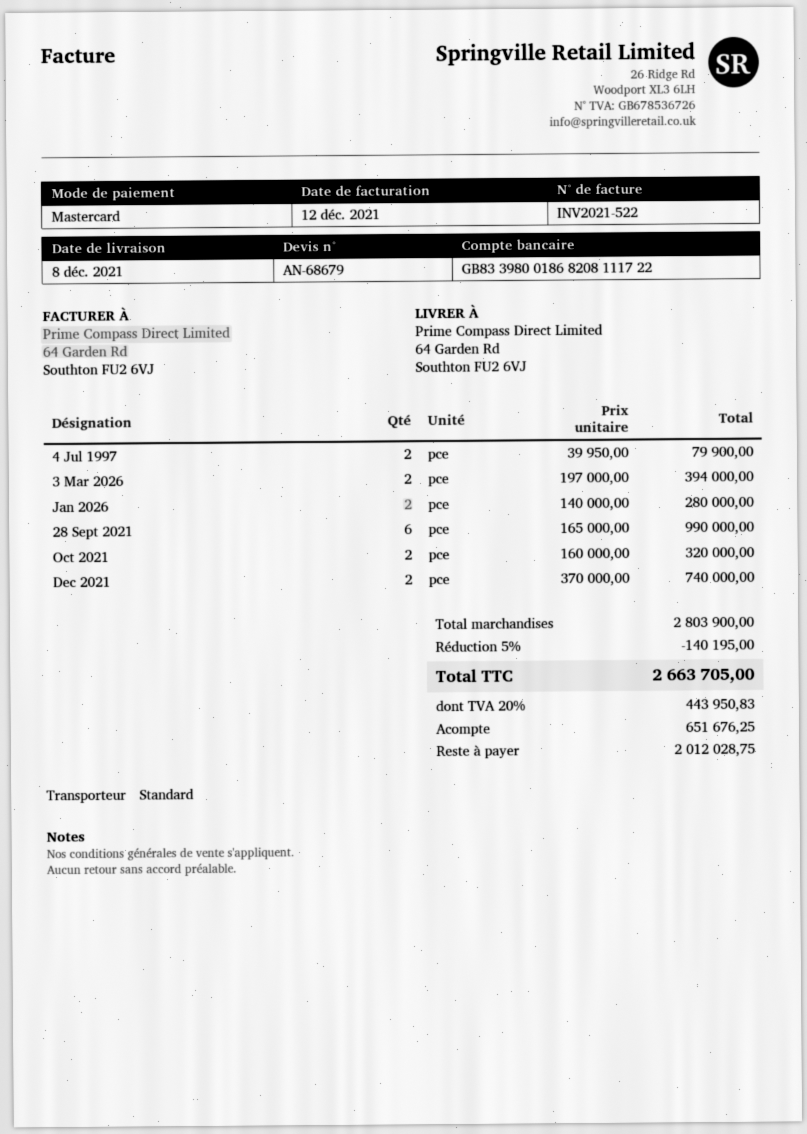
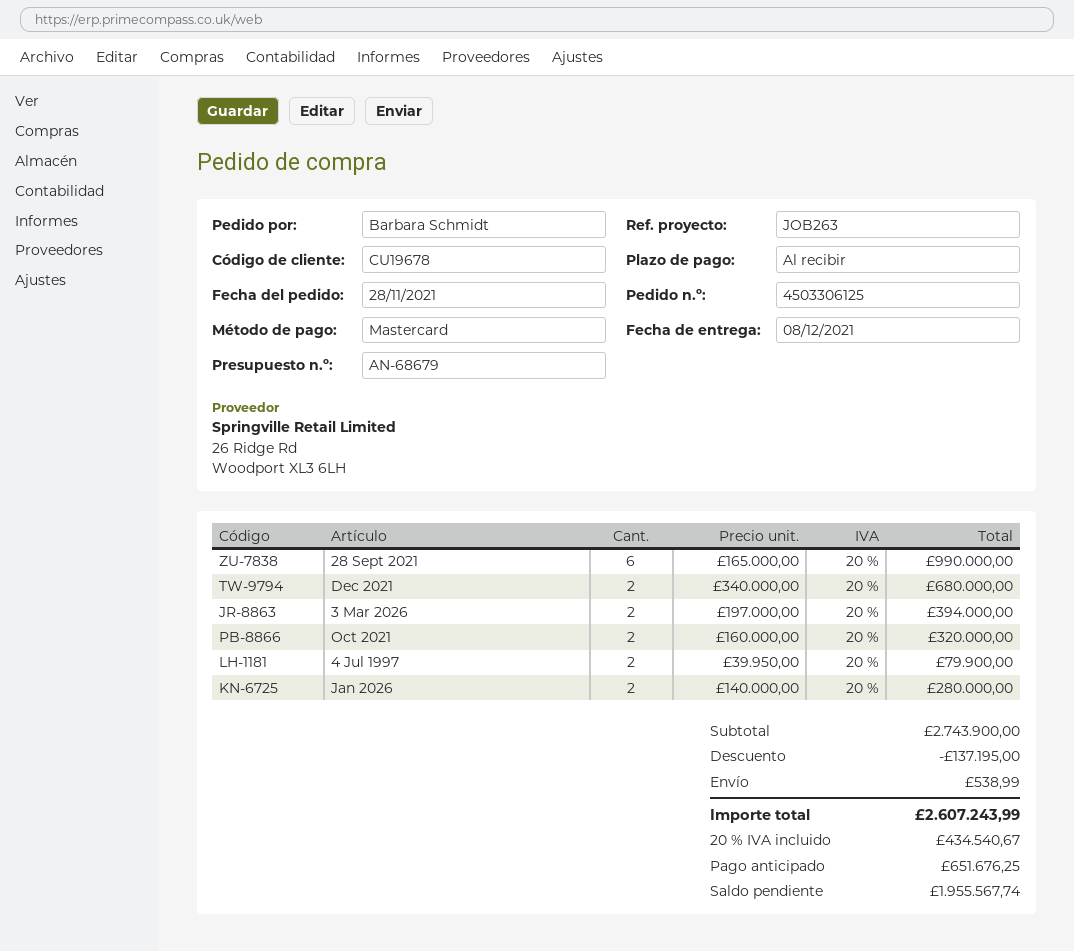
Dec 2021: 2 x 370000.00 = 740000.00 -> 2 x 340000.00 = 680000.00
subtotal: 2803900.00 -> 2743900.00
discount: 140195.00 -> 137195.00
shipping: none -> 538.99
tax: 20% = 443950.83 -> 20% = 434540.67
total: 2663705.00 -> 2607243.99
balance: 2012028.75 -> 1955567.74

